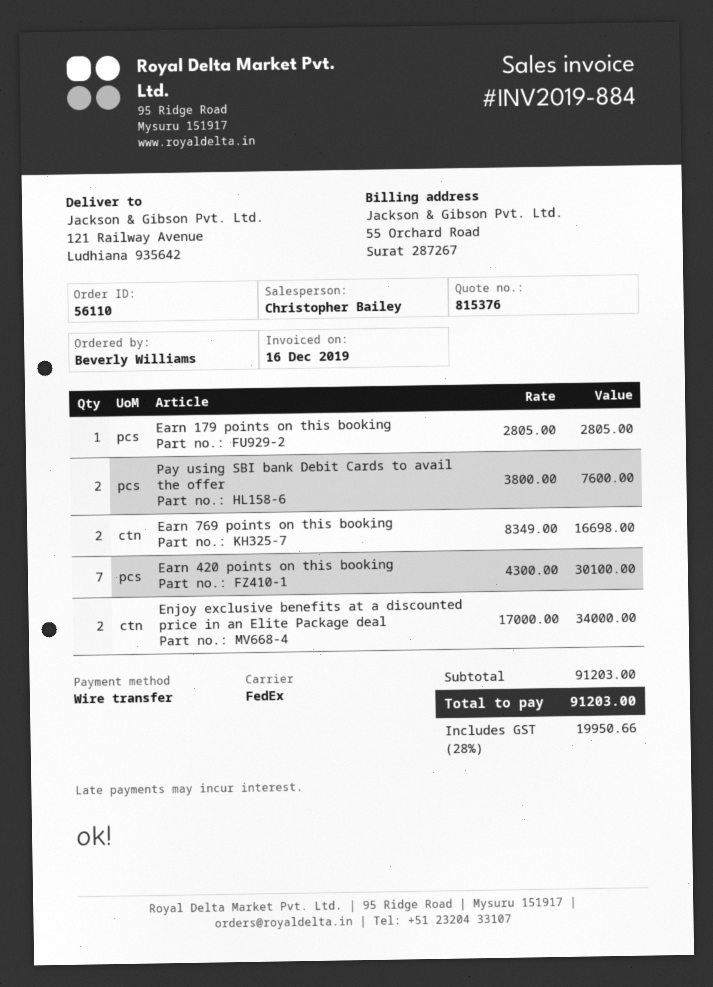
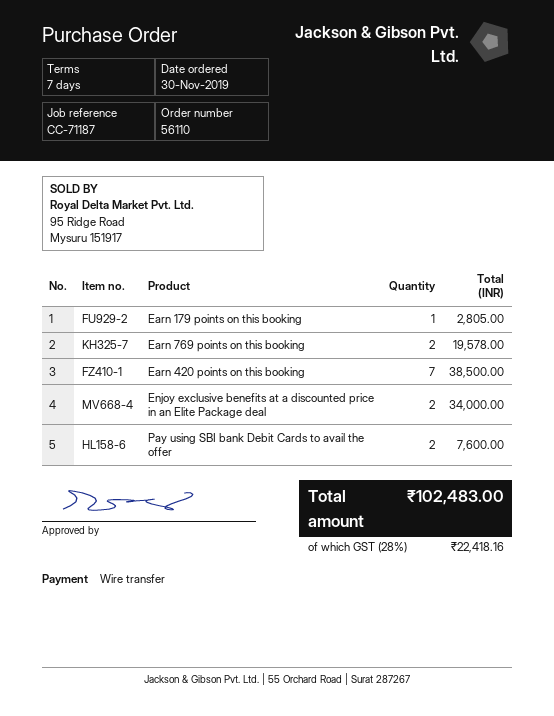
Earn 769 points on this booking: 2 for 16698.00 -> 2 for 19578.00
Earn 420 points on this booking: 7 for 30100.00 -> 7 for 38500.00
tax: 28% = 19950.66 -> 28% = 22418.16
total: 91203.00 -> 102483.00

